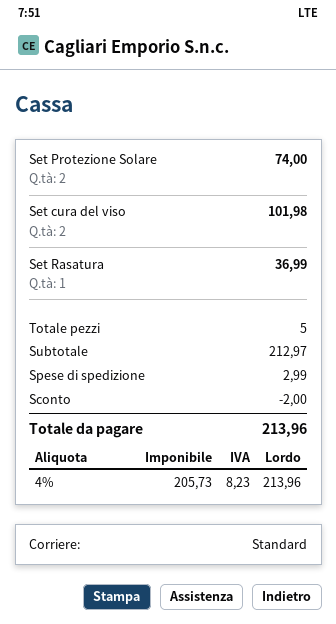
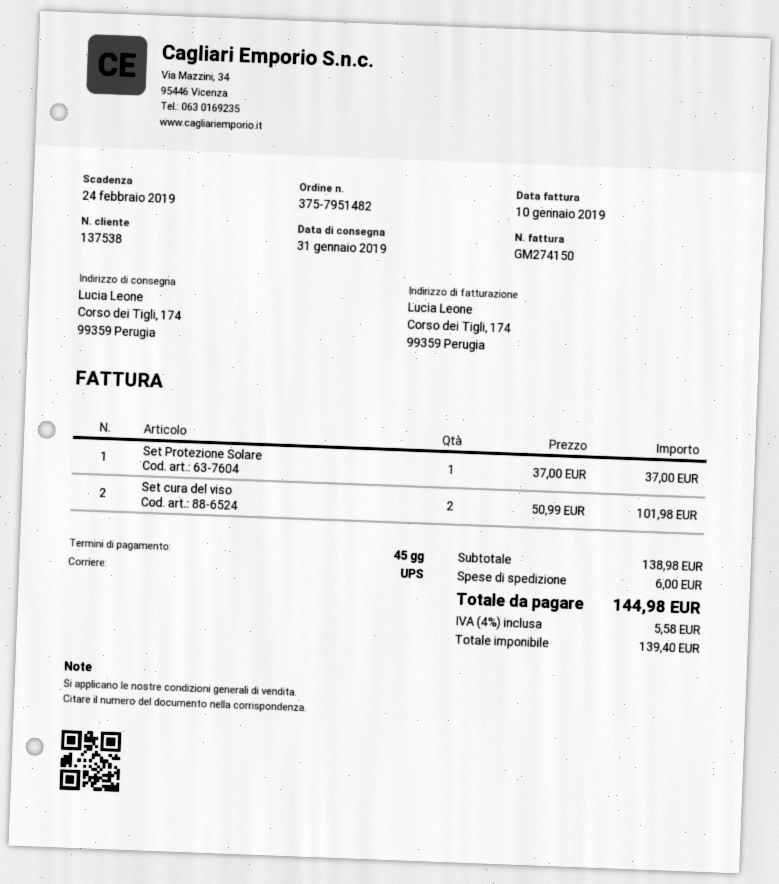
shipping method: standard -> UPS
Set Protezione Solare: 2 for 74.00 -> 1 for 37.00
Set Rasatura: 1 for 36.99 -> none
subtotal: 212.97 -> 138.98
discount: 2.00 -> none
shipping: 2.99 -> 6.00
net: 205.73 -> 139.40
tax: 4% = 8.23 -> 4% = 5.58
total: 213.96 -> 144.98

